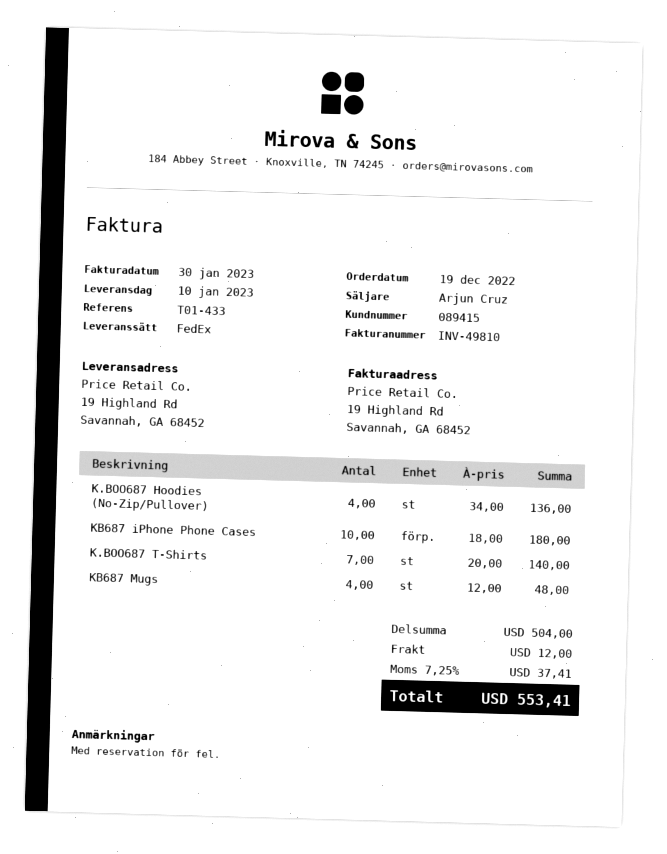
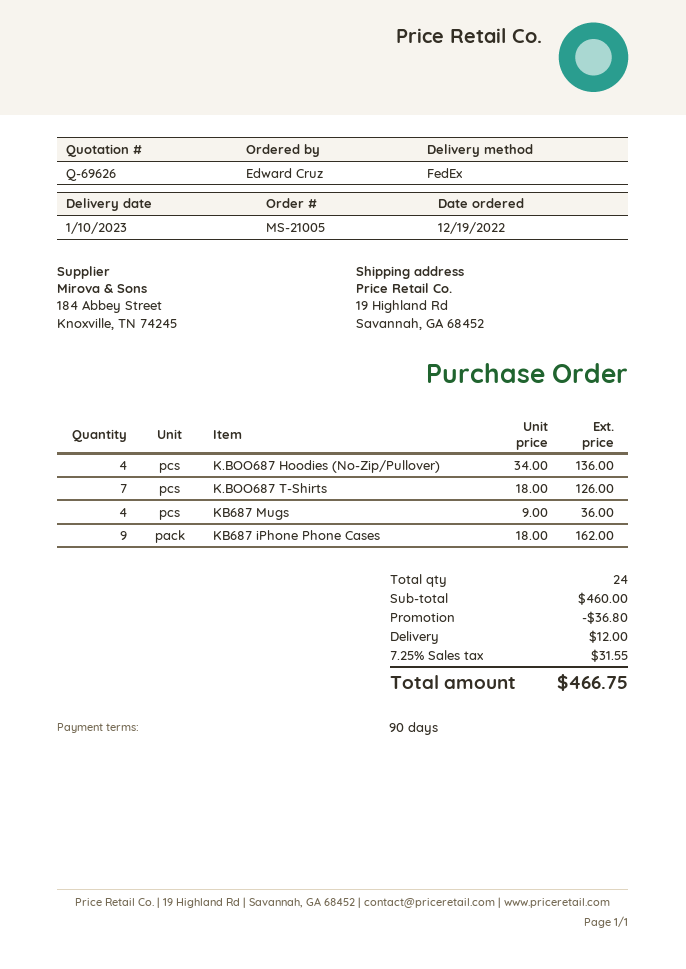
KB687 iPhone Phone Cases: 10 x 18.00 = 180.00 -> 9 x 18.00 = 162.00
K.BOO687 T-Shirts: 7 x 20.00 = 140.00 -> 7 x 18.00 = 126.00
KB687 Mugs: 4 x 12.00 = 48.00 -> 4 x 9.00 = 36.00
subtotal: 504.00 -> 460.00
discount: none -> 36.80
tax: 7.25% = 37.41 -> 7.25% = 31.55
total: 553.41 -> 466.75

